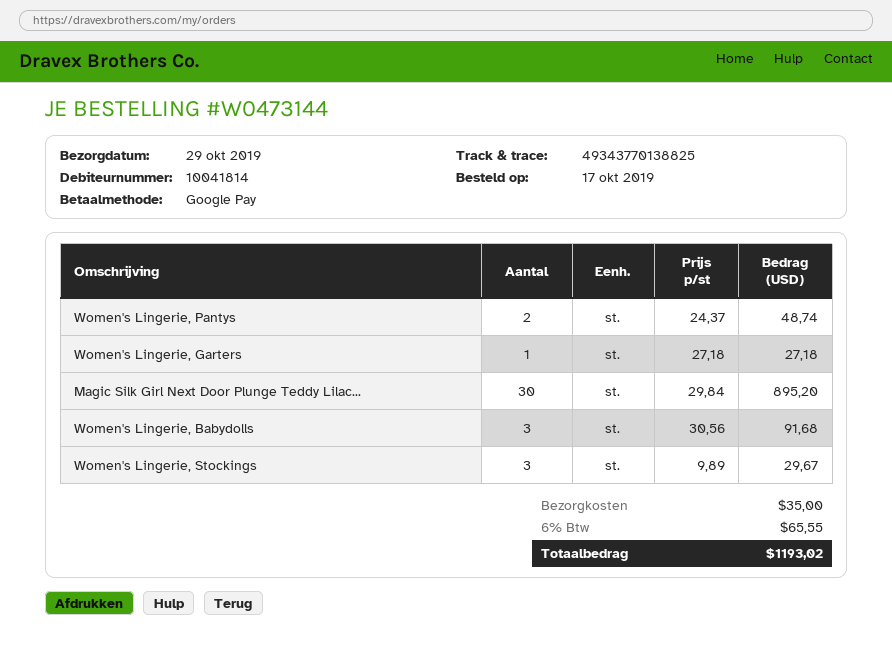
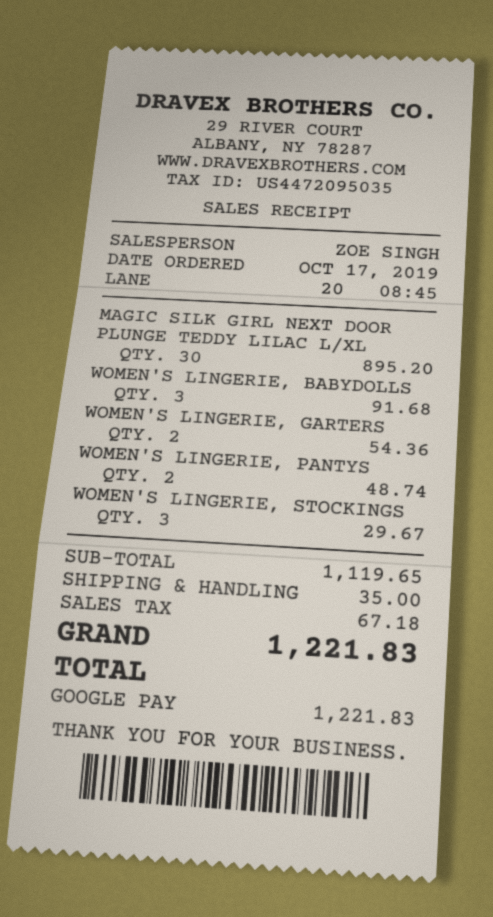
Women's Lingerie, Garters: 1 for 27.18 -> 2 for 54.36
tax: 65.55 -> 67.18
total: 1193.02 -> 1221.83

